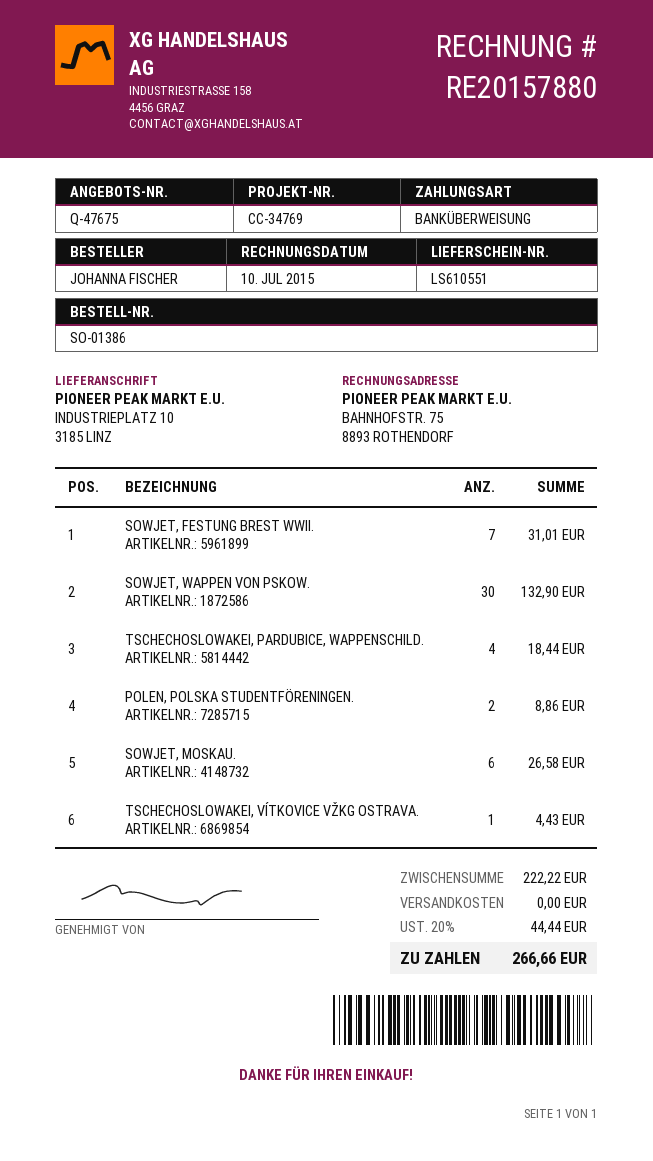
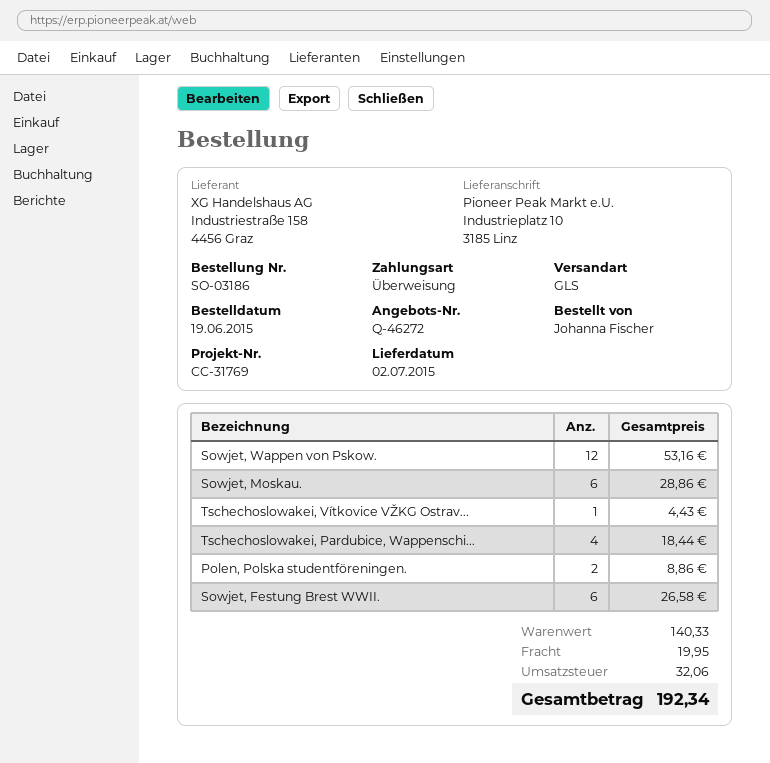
quote number: Q-47675 -> Q-46272
order number: SO-01386 -> SO-03186
reference: CC-34769 -> CC-31769
SOWJET, FESTUNG BREST WWII.: 7 for 31.01 -> 6 for 26.58
SOWJET, WAPPEN VON PSKOW.: 30 for 132.90 -> 12 for 53.16
SOWJET, MOSKAU.: 6 for 26.58 -> 6 for 28.86
subtotal: 222.22 -> 140.33
shipping: 0.00 -> 19.95
tax: 44.44 -> 32.06
total: 266.66 -> 192.34

